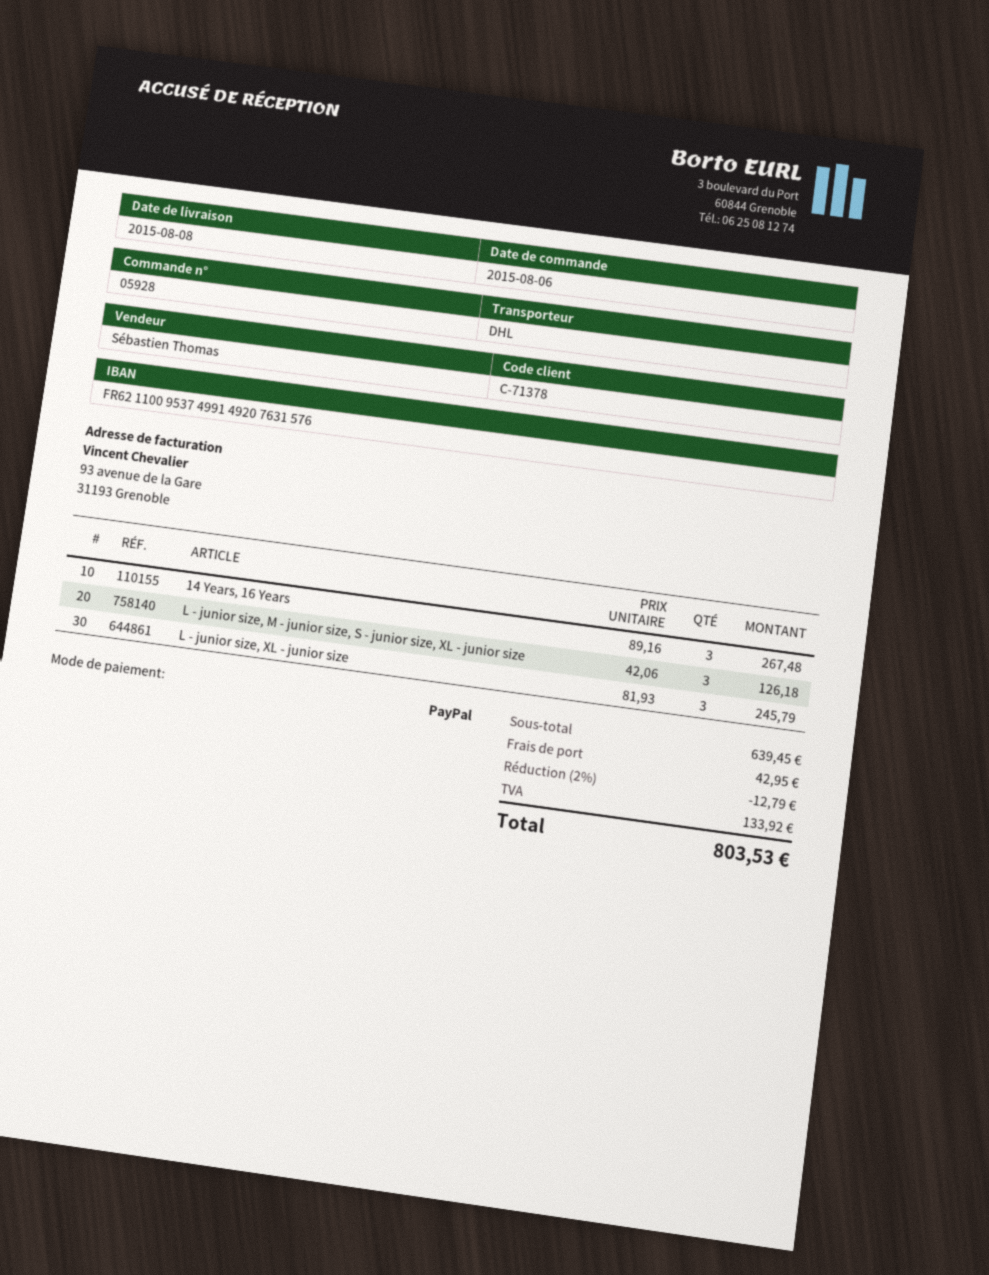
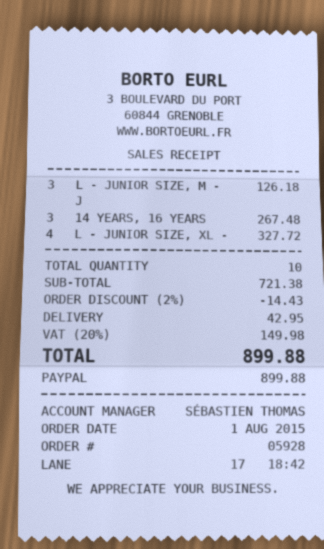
order date: 2015-08-06 -> 2015-08-01
L - junior size, XL - junior size: 3 for 245.79 -> 4 for 327.72
subtotal: 639.45 -> 721.38
discount: 2% = 12.79 -> 2% = 14.43
tax: 133.92 -> 149.98
total: 803.53 -> 899.88

